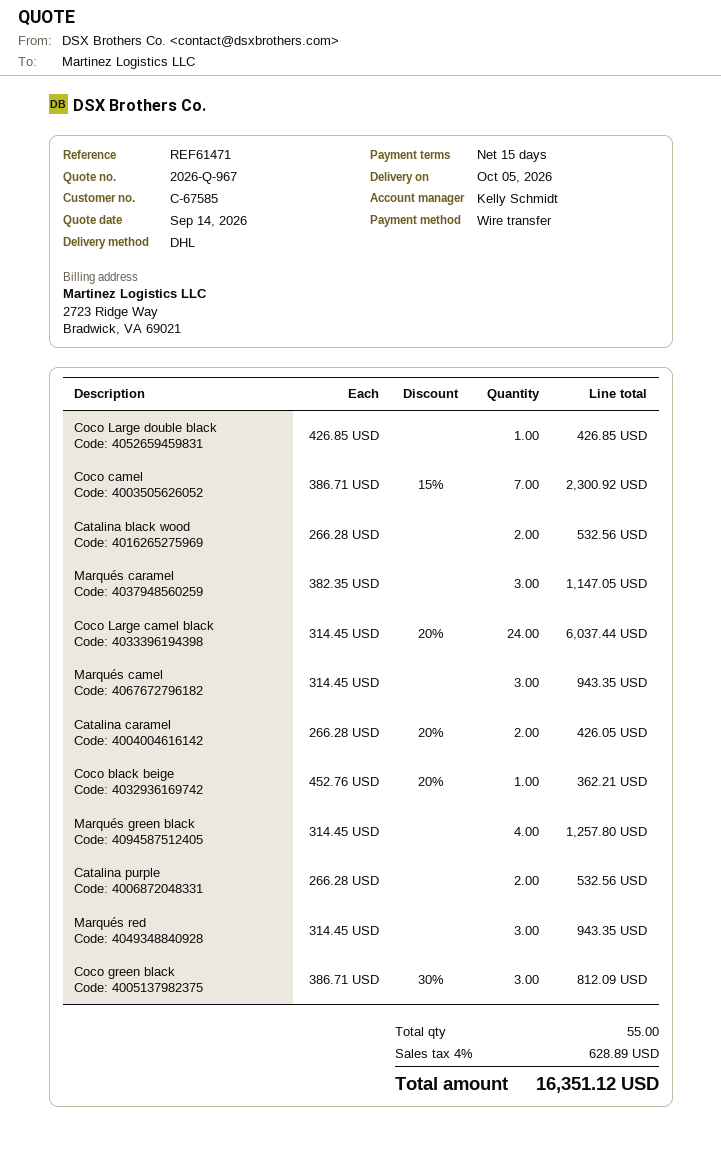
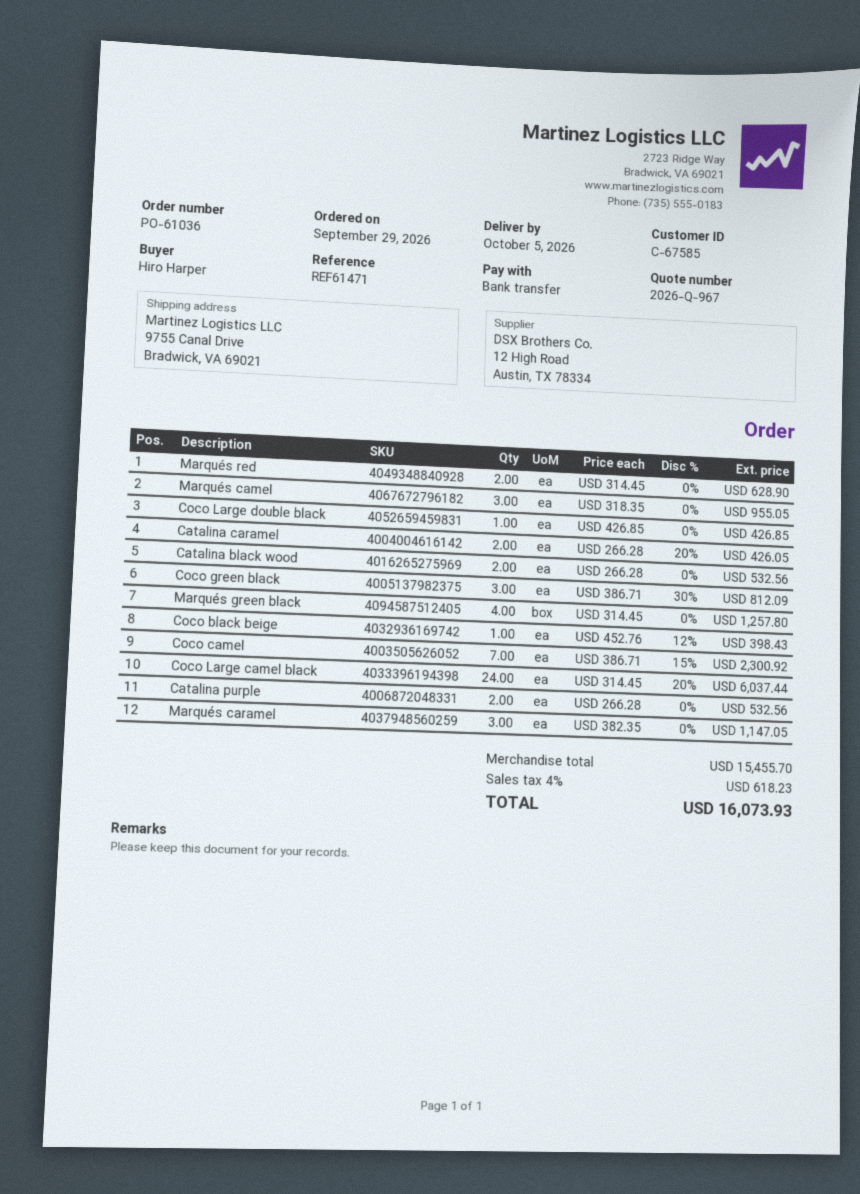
Marqués camel: 3 x 314.45 = 943.35 -> 3 x 318.35 = 955.05
Coco black beige: 1 x 452.76 - 20% = 362.21 -> 1 x 452.76 - 12% = 398.43
Marqués red: 3 x 314.45 = 943.35 -> 2 x 314.45 = 628.90
tax: 4% = 628.89 -> 4% = 618.23
total: 16351.12 -> 16073.93

